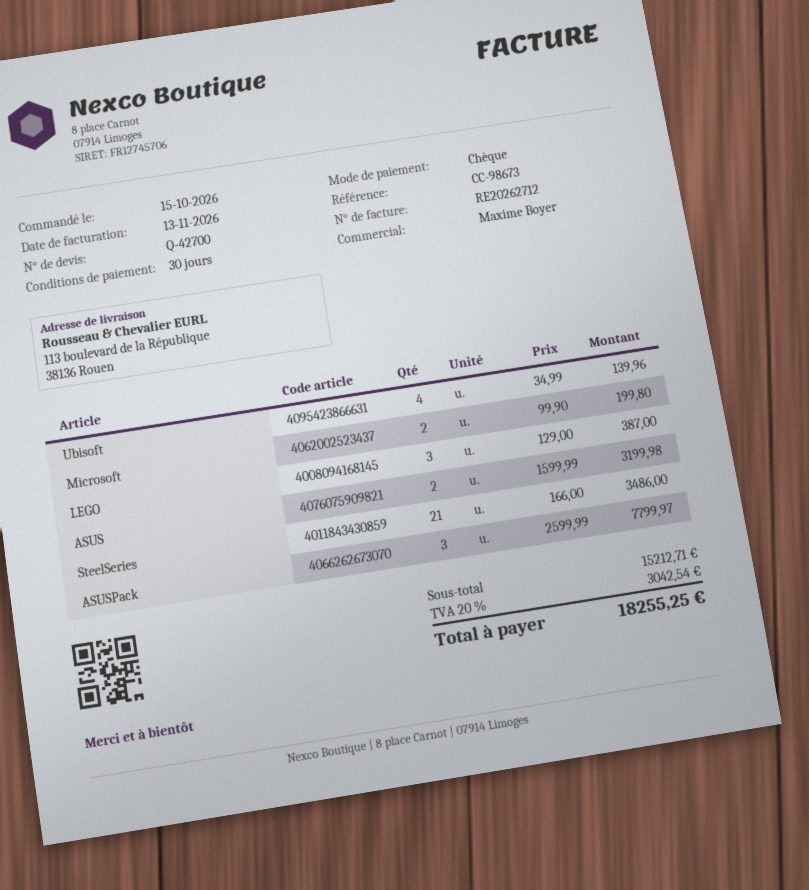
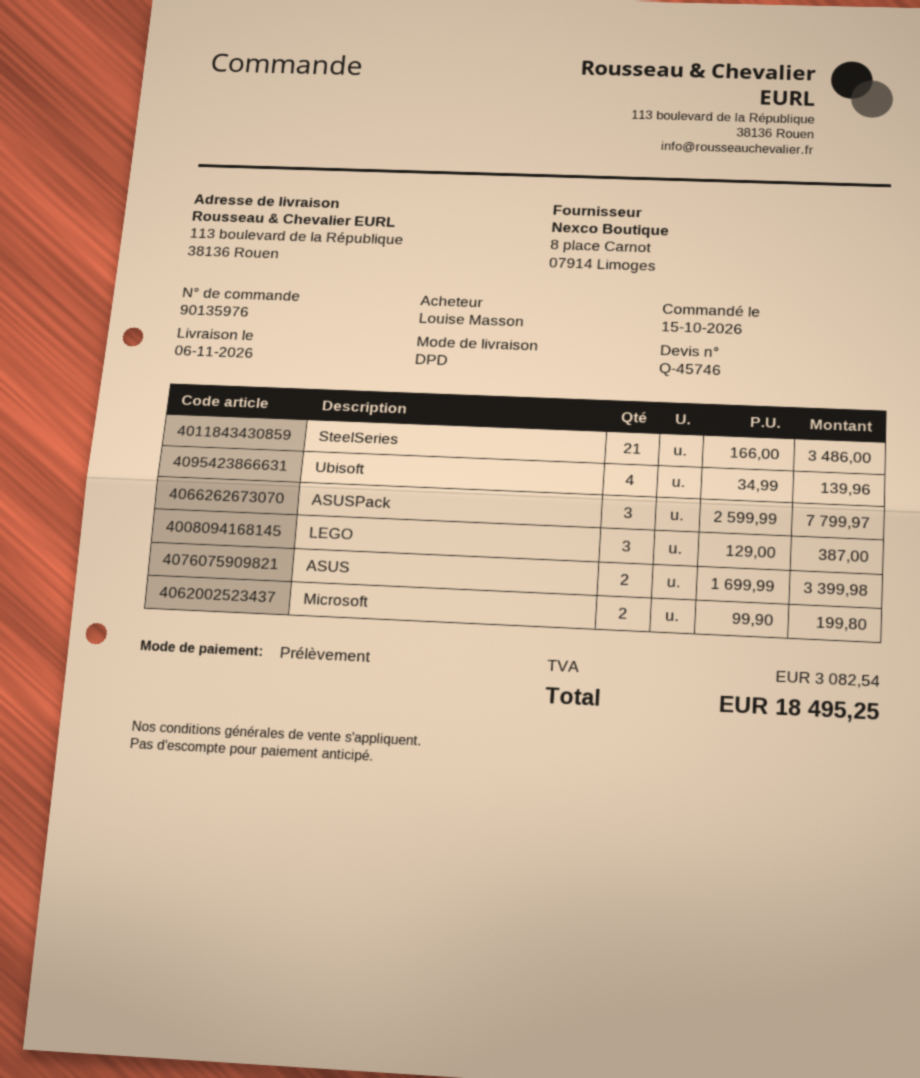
quote number: Q-42700 -> Q-45746
payment method: cheque -> direct debit
ASUS: 2 x 1599.99 = 3199.98 -> 2 x 1699.99 = 3399.98
tax: 3042.54 -> 3082.54
total: 18255.25 -> 18495.25

